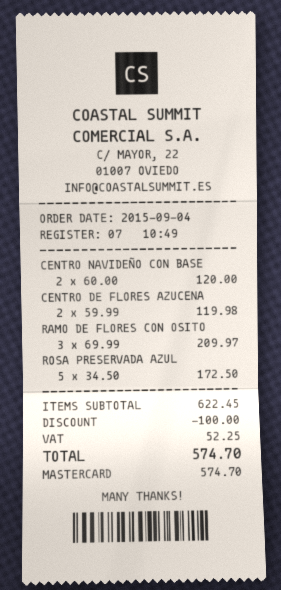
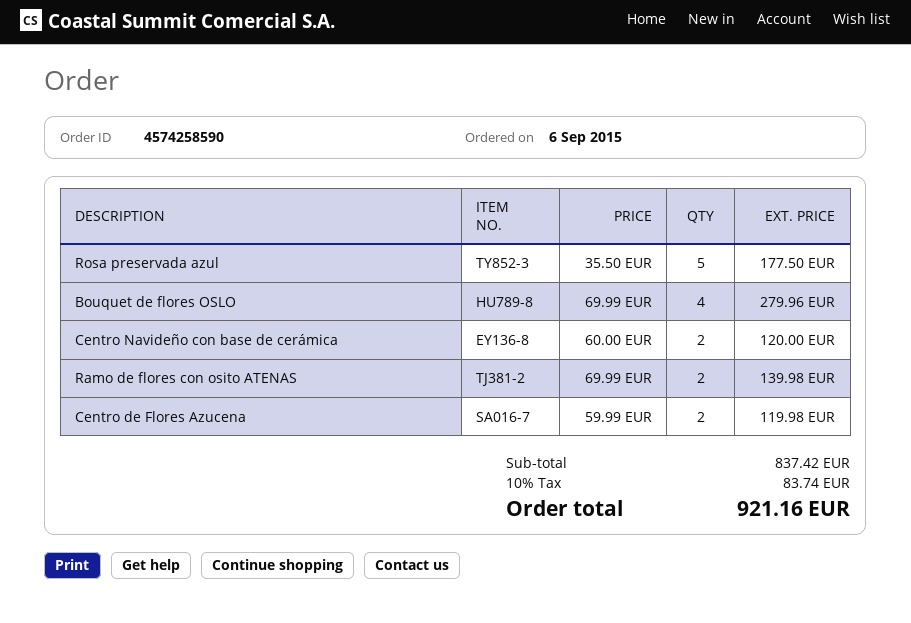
order date: 2015-09-04 -> 2015-09-06
RAMO DE FLORES CON OSITO: 3 x 69.99 = 209.97 -> 2 x 69.99 = 139.98
ROSA PRESERVADA AZUL: 5 x 34.50 = 172.50 -> 5 x 35.50 = 177.50
Bouquet de flores OSLO: none -> 4 x 69.99 = 279.96
subtotal: 622.45 -> 837.42
discount: 100.00 -> none
tax: 52.25 -> 83.74
total: 574.70 -> 921.16

